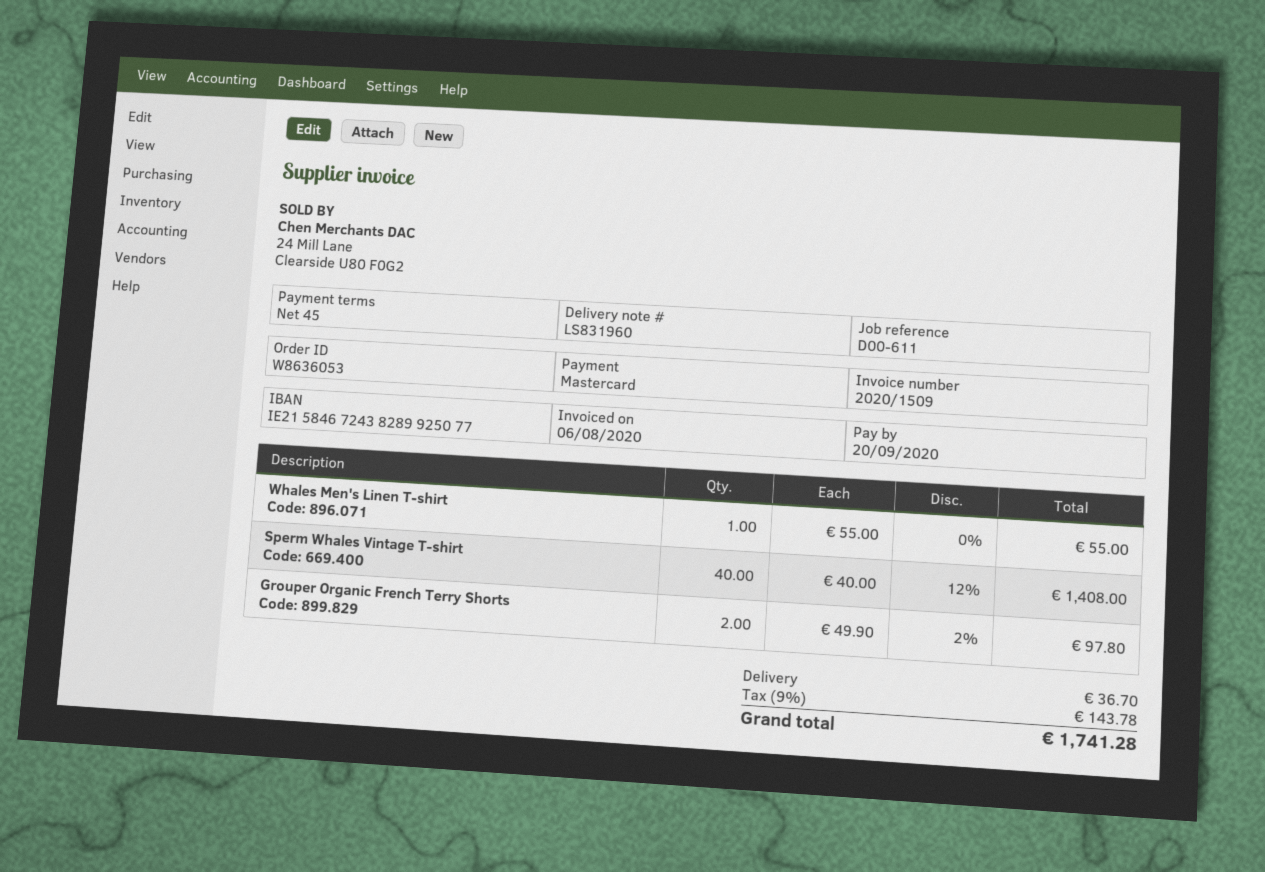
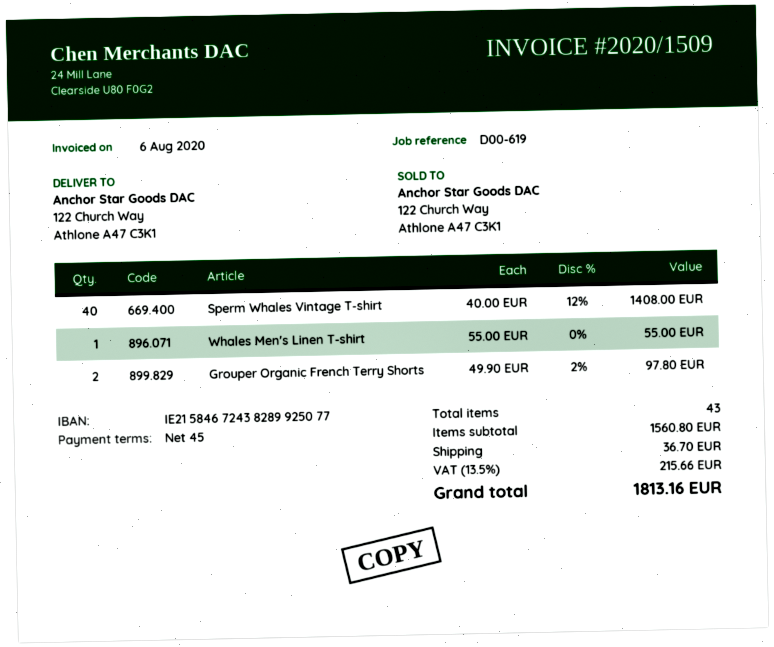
reference: D00-611 -> D00-619
tax: 9% = 143.78 -> 13.5% = 215.66
total: 1741.28 -> 1813.16

